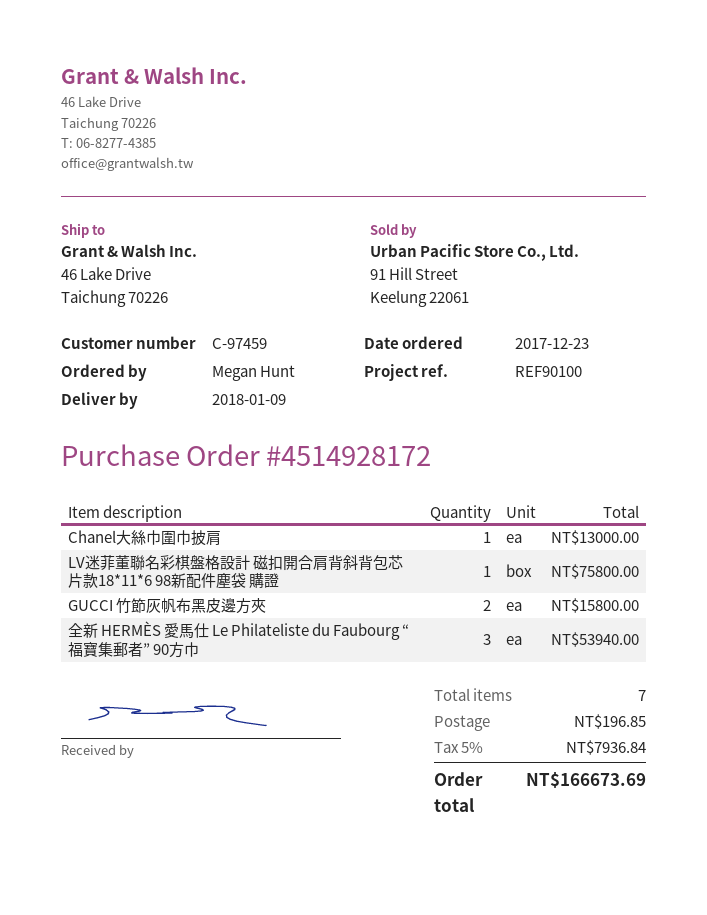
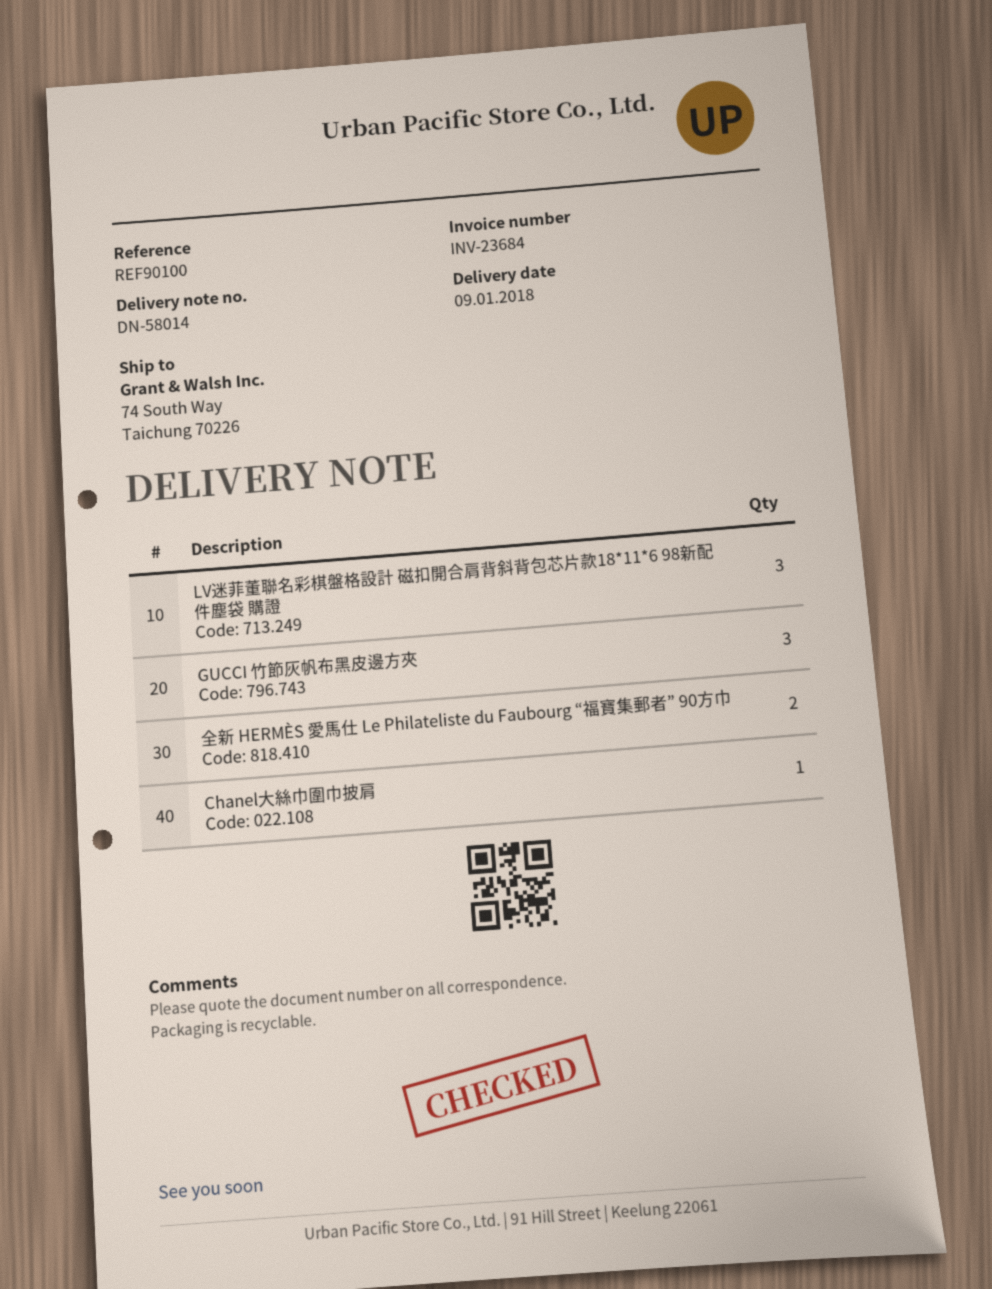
ship to: 46 Lake Drive, Taichung 70226 -> 74 South Way, Taichung 70226
LV迷菲董聯名彩棋盤格設計 磁扣開合肩背斜背包芯片款18*11*6 98新配件塵袋 購證: 1 -> 3
GUCCI 竹節灰帆布黑皮邊方夾: 2 -> 3
全新 HERMÈS 愛馬仕 Le Philateliste du Faubourg “福寶集郵者” 90方巾: 3 -> 2

